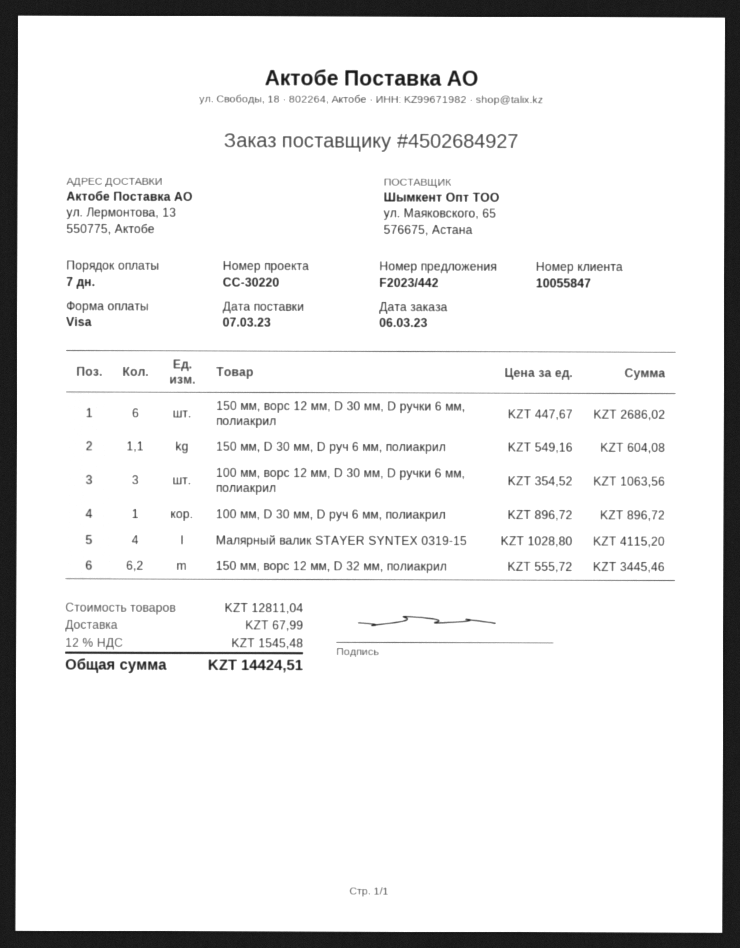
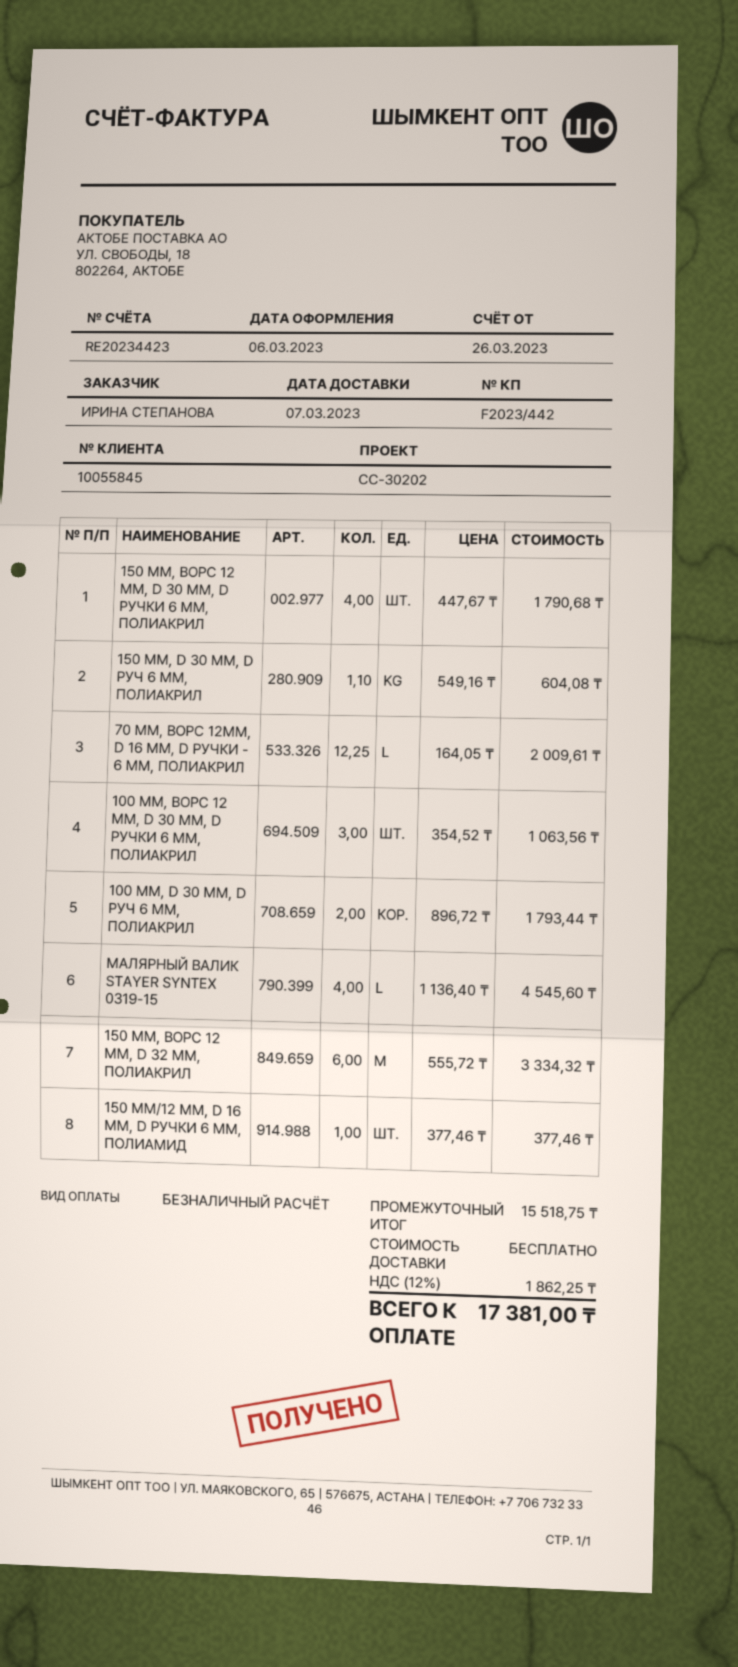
customer number: 10055847 -> 10055845
reference: CC-30220 -> CC-30202
payment method: Visa -> bank transfer
150 мм, ворс 12 мм, D 30 мм, D ручки 6 мм, полиакрил: 6 x 447.67 = 2686.02 -> 4 x 447.67 = 1790.68
100 мм, D 30 мм, D руч 6 мм, полиакрил: 1 x 896.72 = 896.72 -> 2 x 896.72 = 1793.44
Малярный валик STAYER SYNTEX 0319-15: 4 x 1028.80 = 4115.20 -> 4 x 1136.40 = 4545.60
150 мм, ворс 12 мм, D 32 мм, полиакрил: 6.2 x 555.72 = 3445.46 -> 6 x 555.72 = 3334.32
70 ММ, ВОРС 12ММ, D 16 ММ, D РУЧКИ - 6 ММ, ПОЛИАКРИЛ: none -> 12.25 x 164.05 = 2009.61
150 ММ/12 ММ, D 16 ММ, D РУЧКИ 6 ММ, ПОЛИАМИД: none -> 1 x 377.46 = 377.46
subtotal: 12811.04 -> 15518.75
shipping: 67.99 -> 0.00
tax: 12% = 1545.48 -> 12% = 1862.25
total: 14424.51 -> 17381.00

